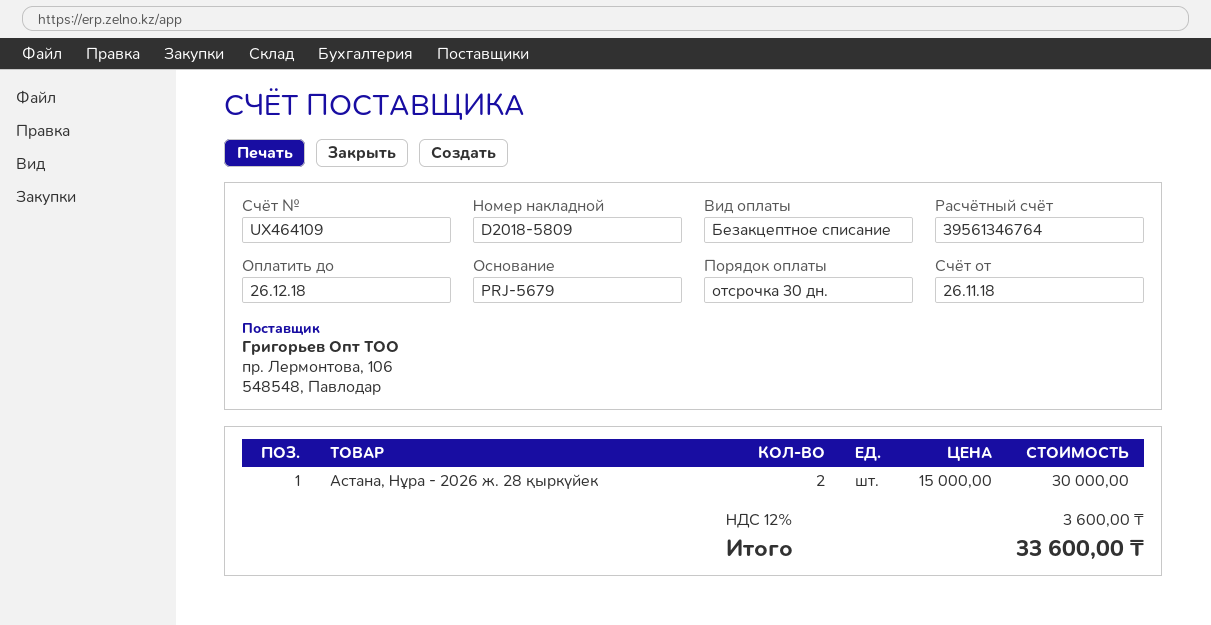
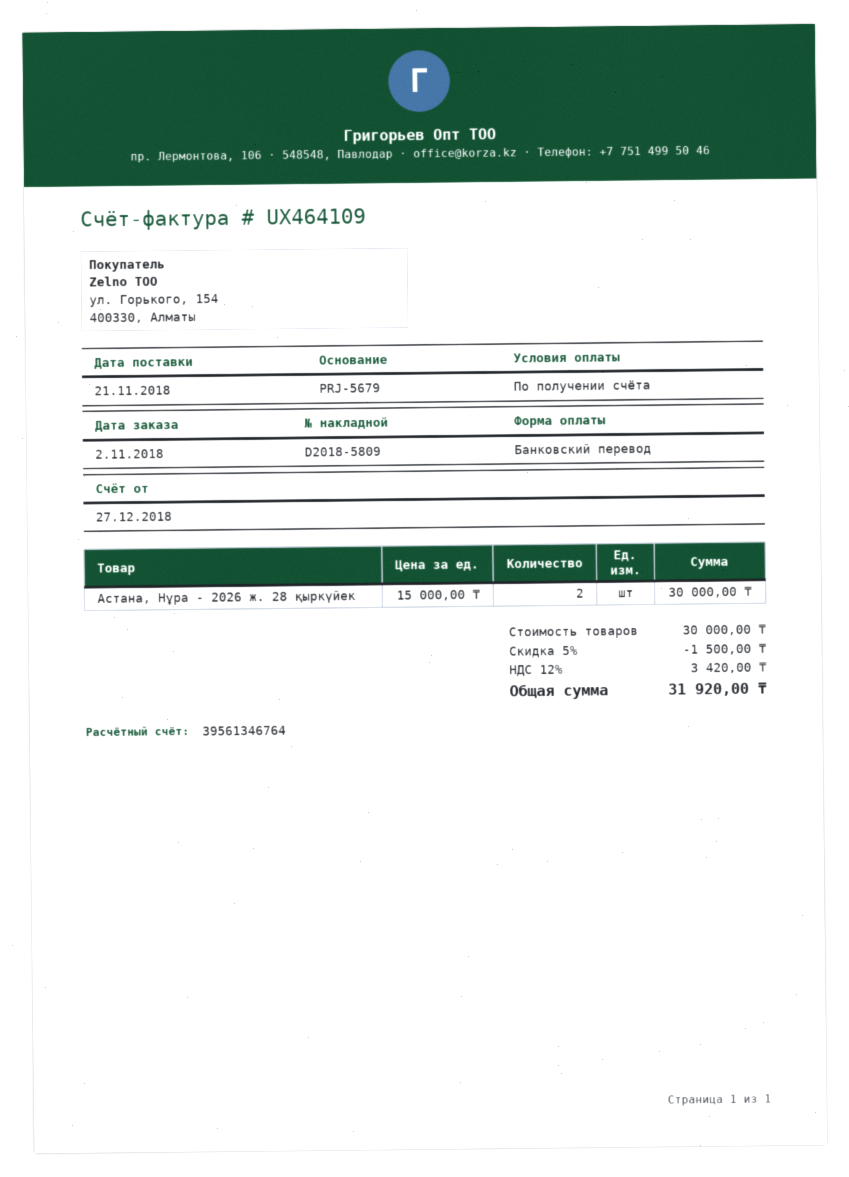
invoice date: 2018-11-26 -> 2018-12-27
payment terms: 30 days -> on receipt
payment method: direct debit -> bank transfer
discount: none -> 5% = 1500.00
tax: 12% = 3600.00 -> 12% = 3420.00
total: 33600.00 -> 31920.00

